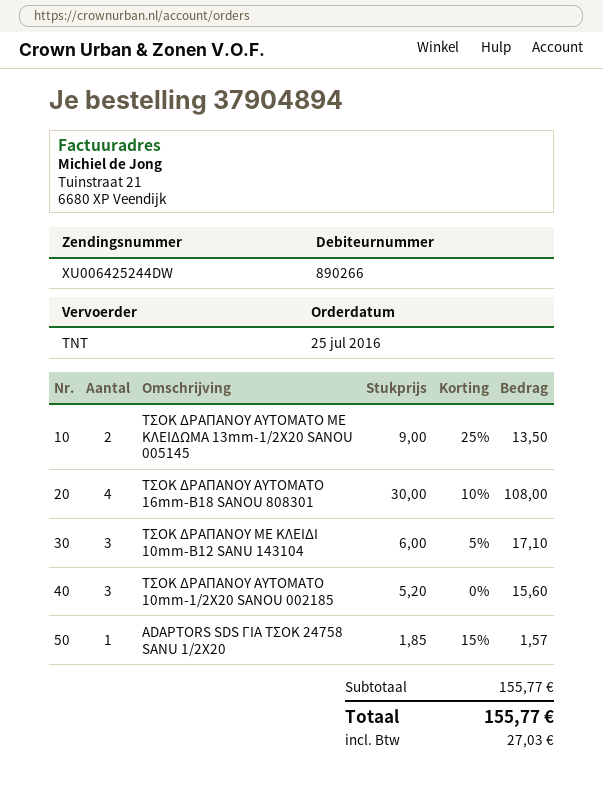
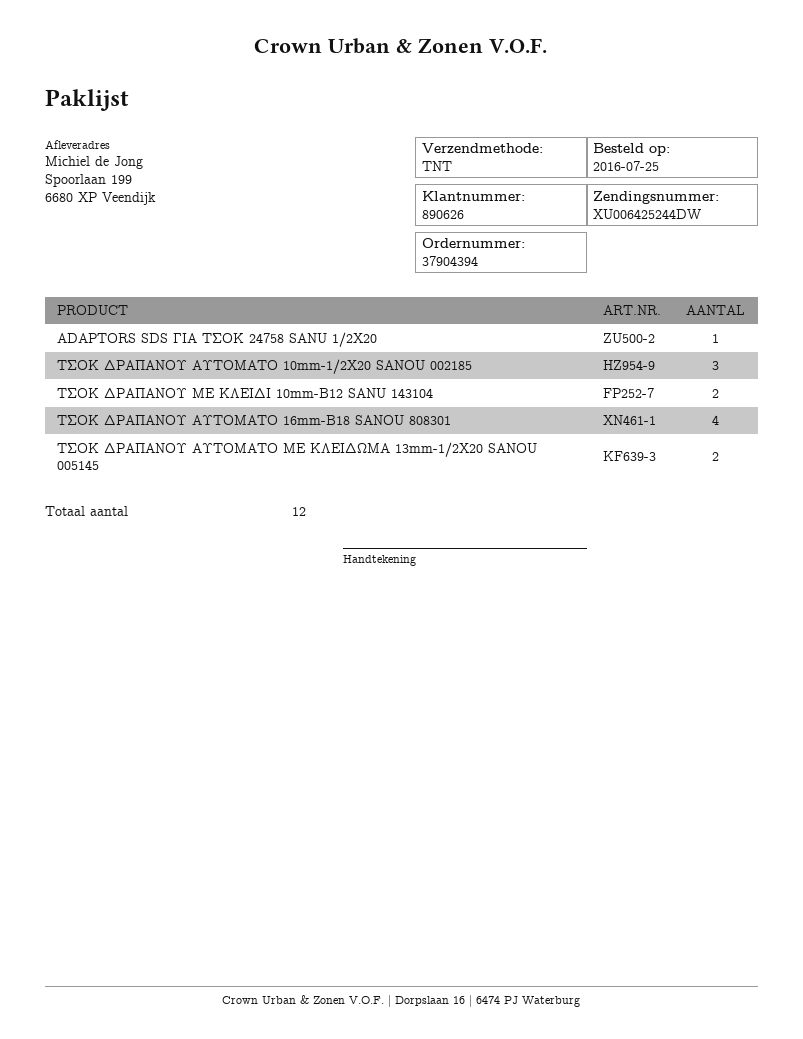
order number: 37904894 -> 37904394
customer number: 890266 -> 890626
ΤΣΟΚ ΔΡΑΠΑΝΟΥ ΜΕ ΚΛΕΙΔΙ 10mm-B12 SANU 143104: 3 -> 2

